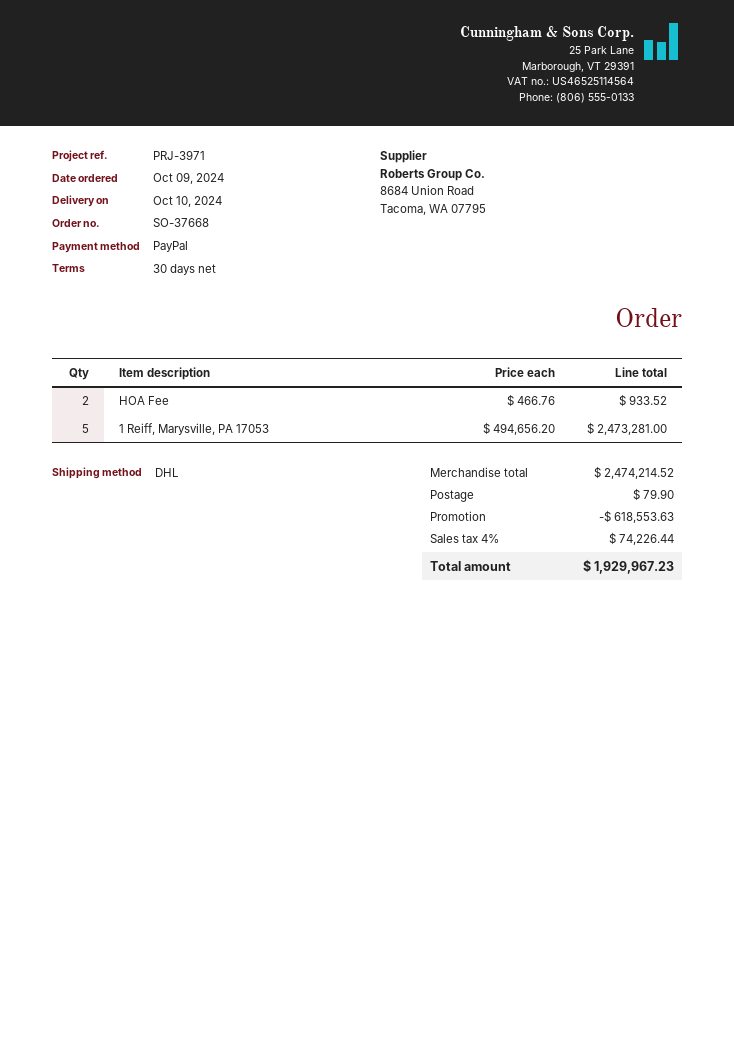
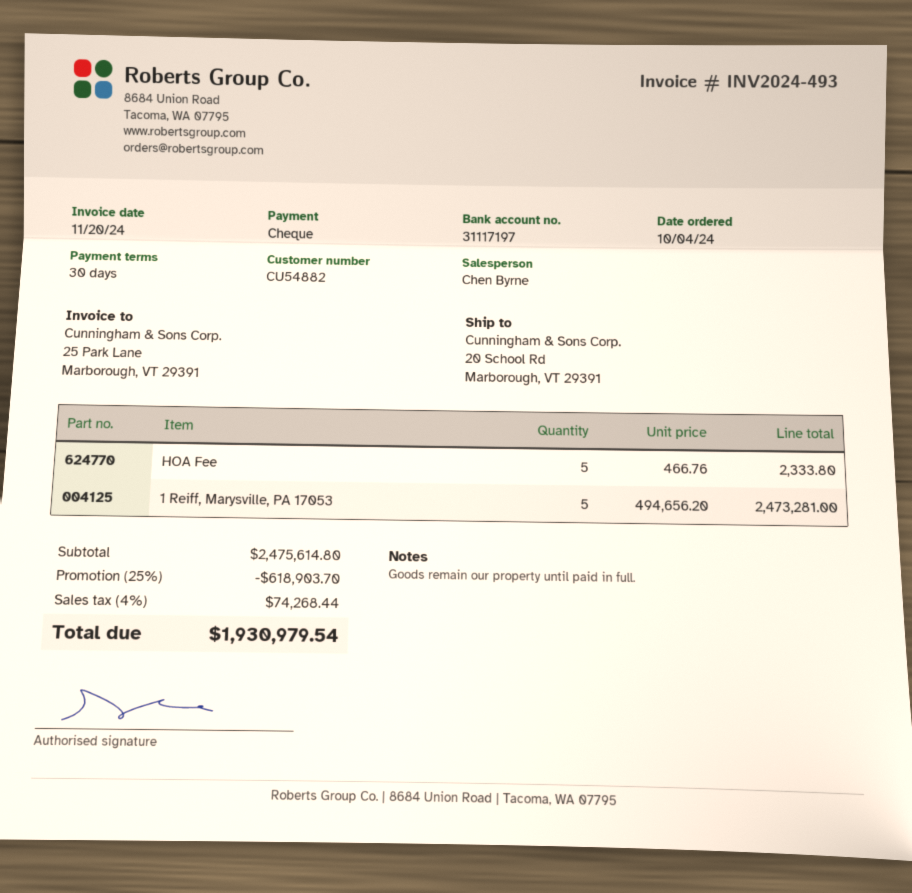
order date: 2024-10-09 -> 2024-10-04
payment method: PayPal -> cheque
HOA Fee: 2 x 466.76 = 933.52 -> 5 x 466.76 = 2333.80
subtotal: 2474214.52 -> 2475614.80
discount: 618553.63 -> 618903.70
shipping: 79.90 -> none
tax: 4% = 74226.44 -> 4% = 74268.44
total: 1929967.23 -> 1930979.54

